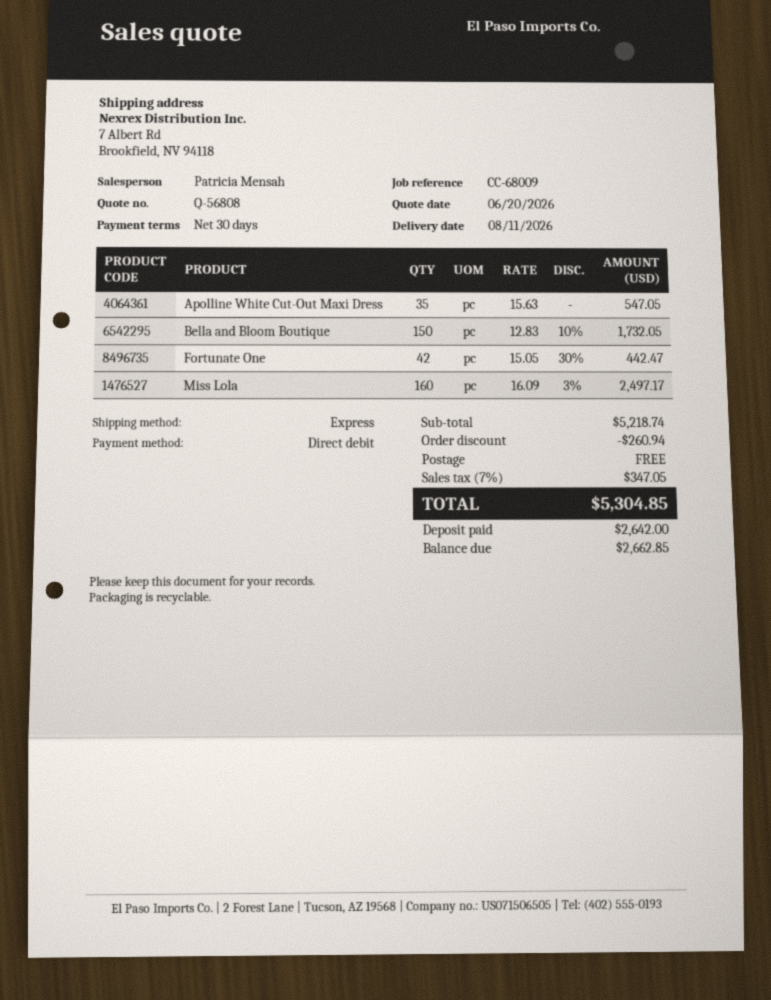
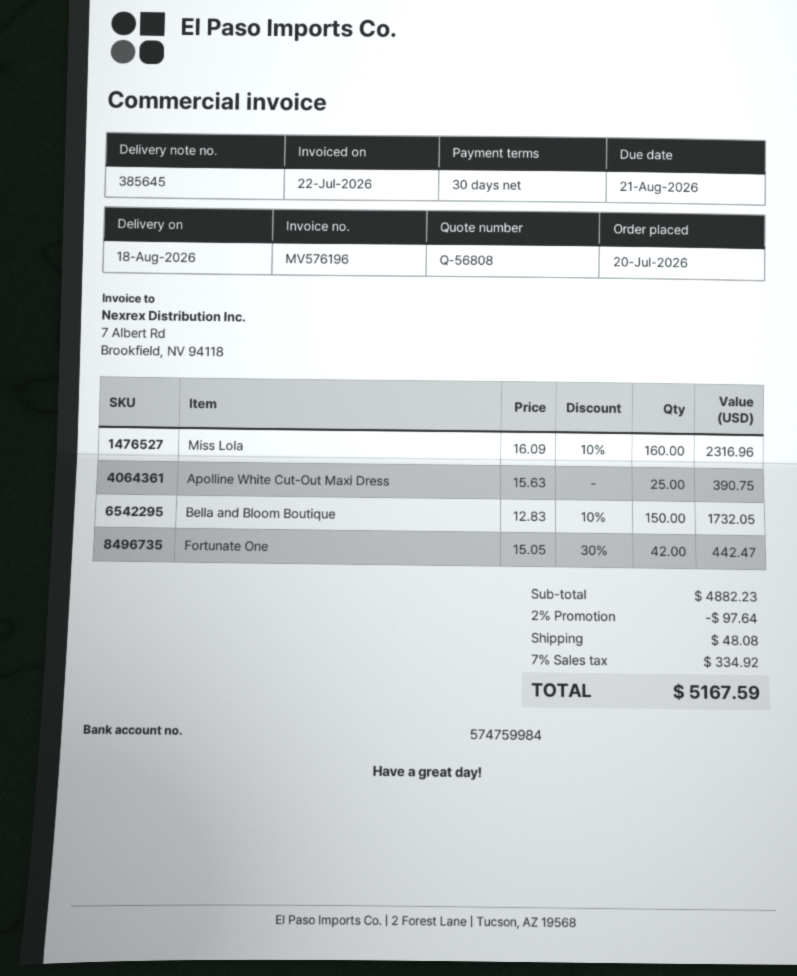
delivery date: 2026-08-11 -> 2026-08-18
Apolline White Cut-Out Maxi Dress: 35 x 15.63 = 547.05 -> 25 x 15.63 = 390.75
Miss Lola: 160 x 16.09 - 3% = 2497.17 -> 160 x 16.09 - 10% = 2316.96
subtotal: 5218.74 -> 4882.23
discount: 260.94 -> 97.64
shipping: 0.00 -> 48.08
tax: 7% = 347.05 -> 7% = 334.92
total: 5304.85 -> 5167.59

